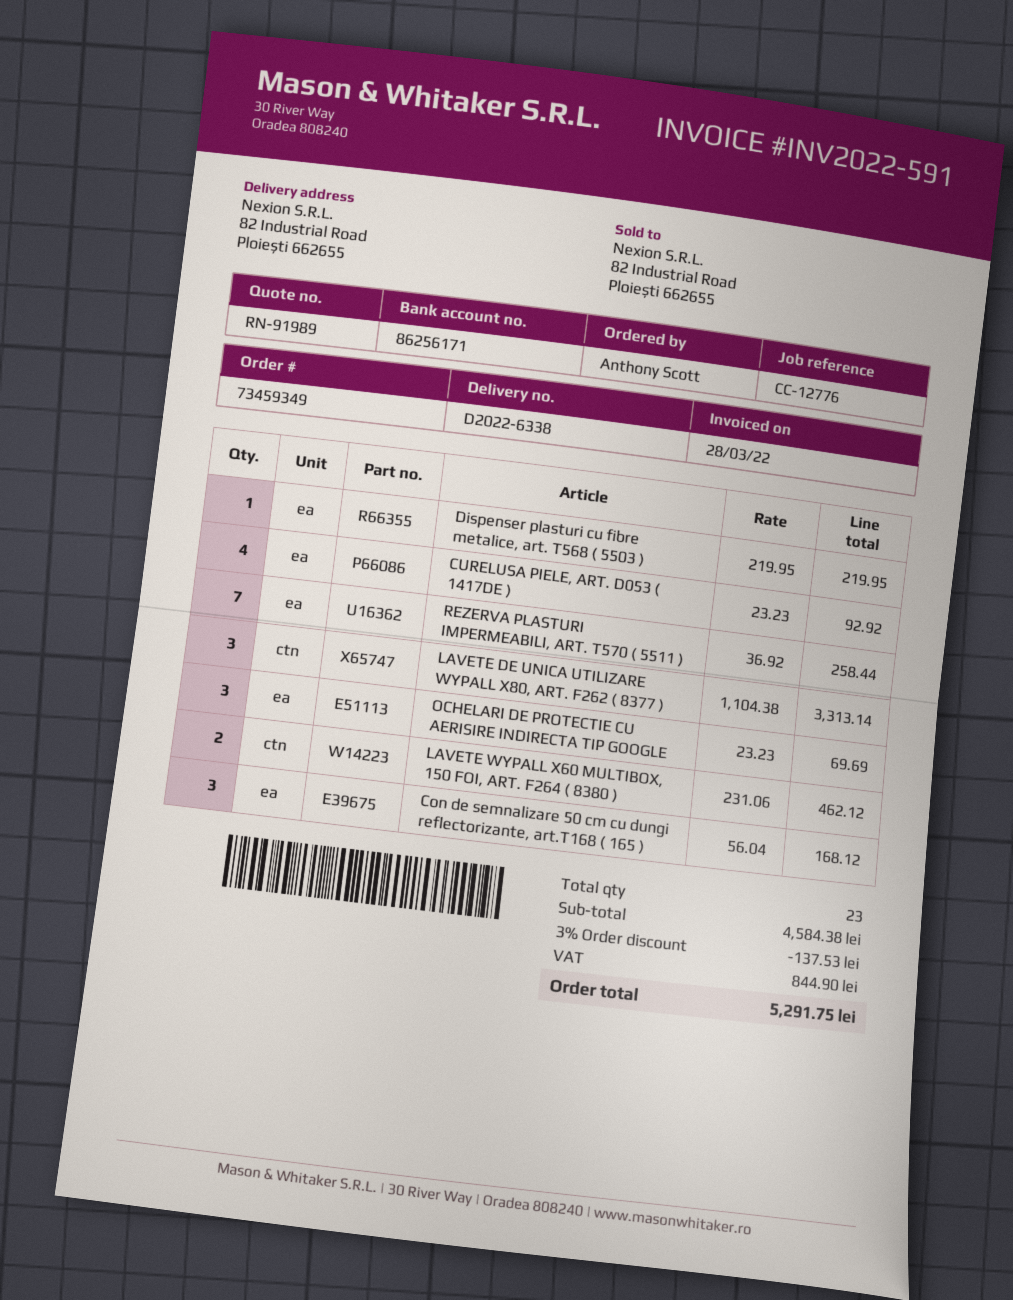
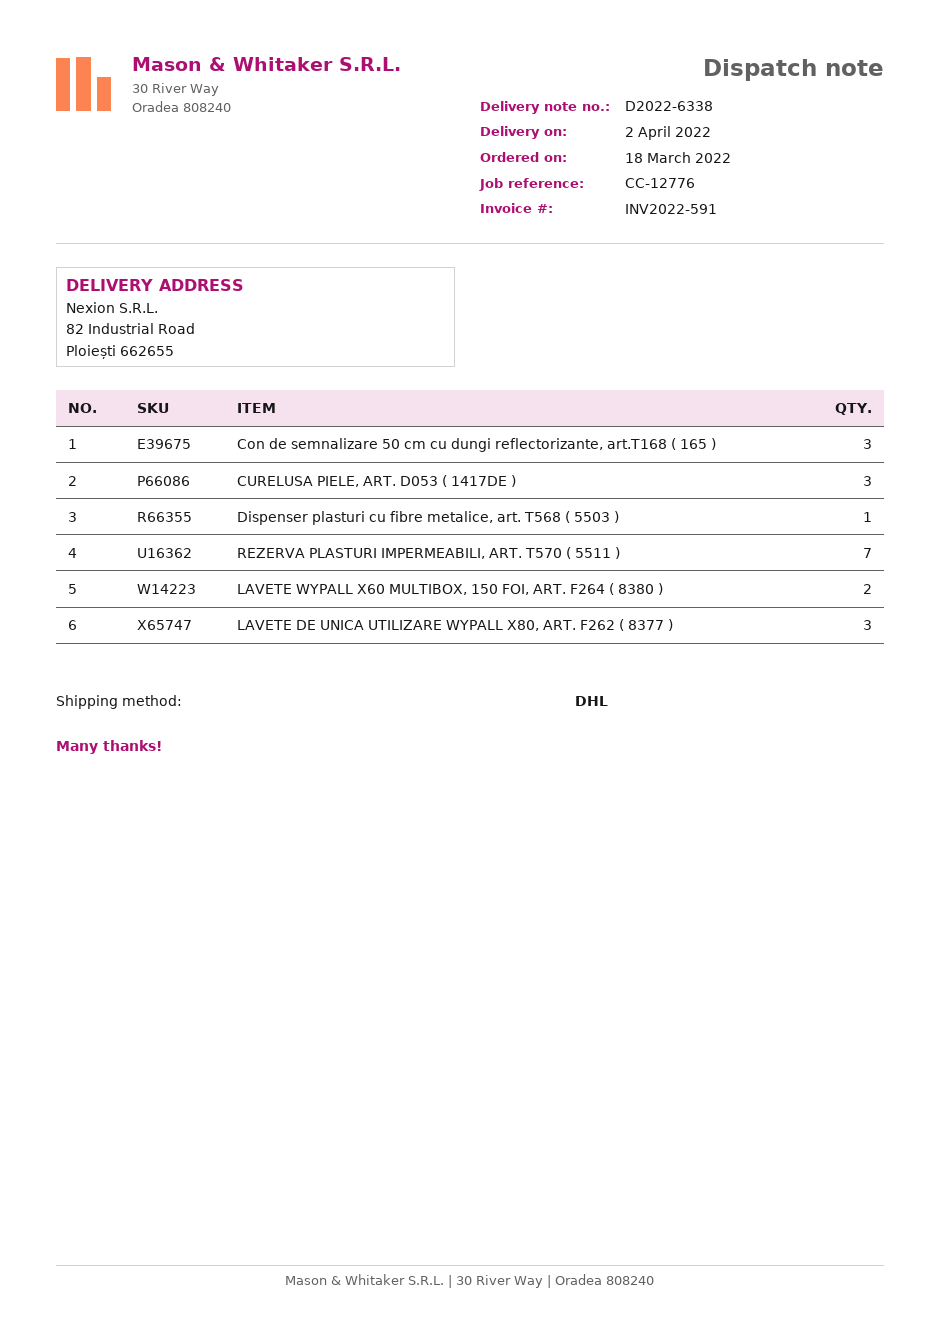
CURELUSA PIELE, ART. D053 ( 1417DE ): 4 -> 3
OCHELARI DE PROTECTIE CU AERISIRE INDIRECTA TIP GOOGLE: 3 -> none

